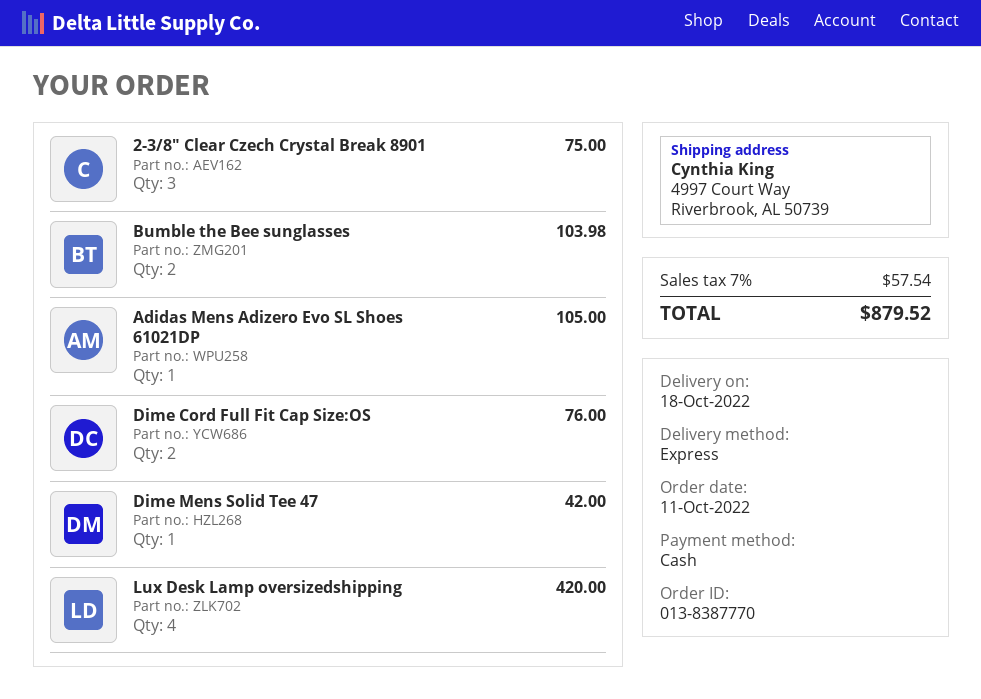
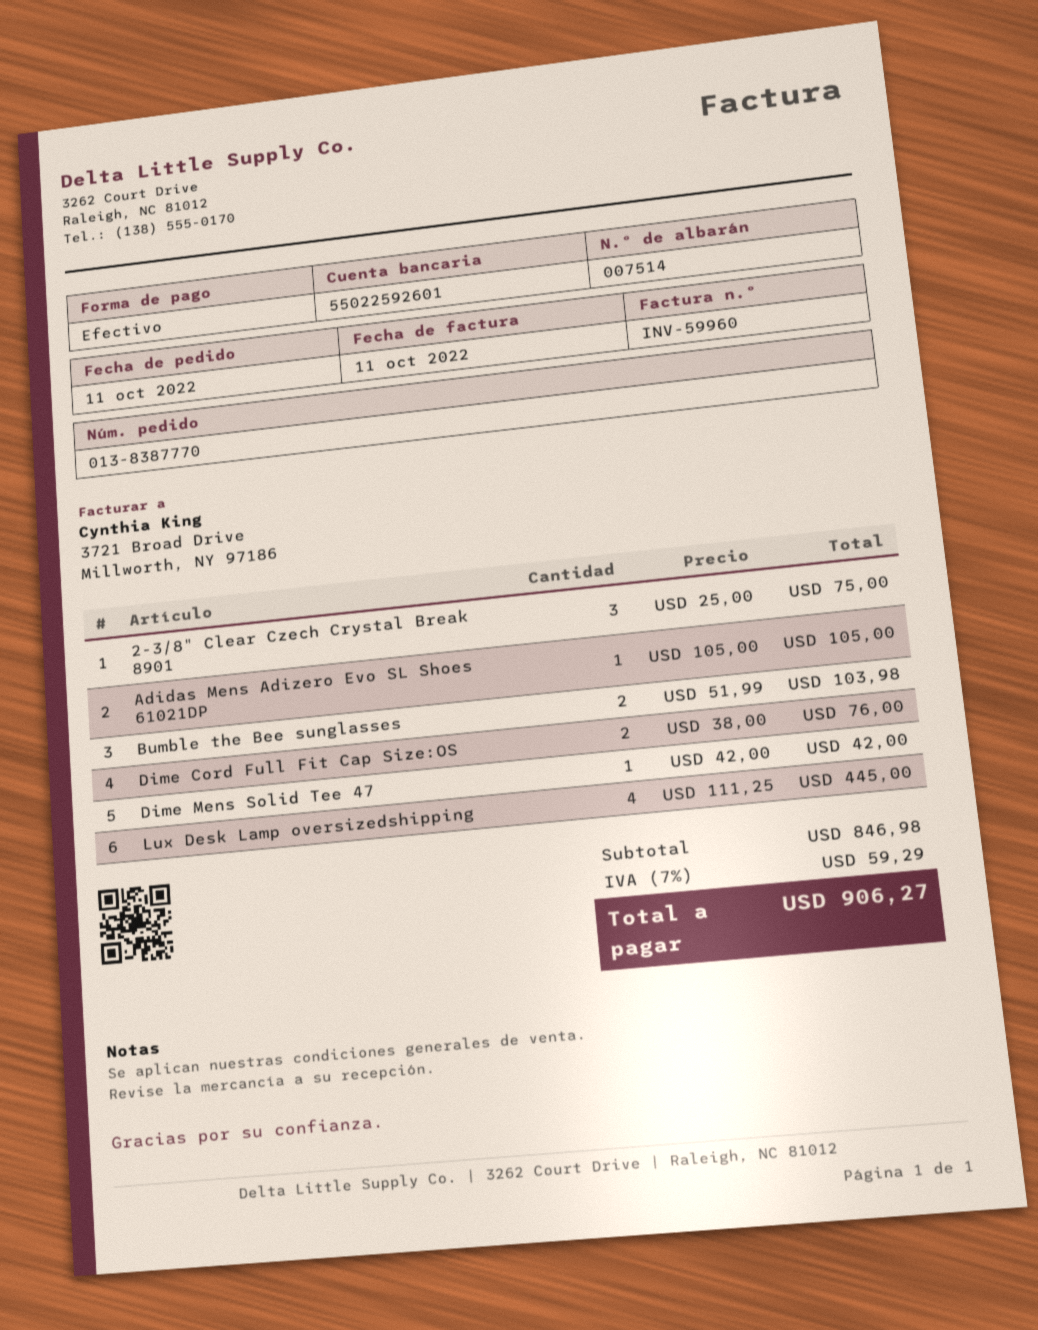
Lux Desk Lamp oversizedshipping: 4 for 420.00 -> 4 for 445.00
tax: 7% = 57.54 -> 7% = 59.29
total: 879.52 -> 906.27

